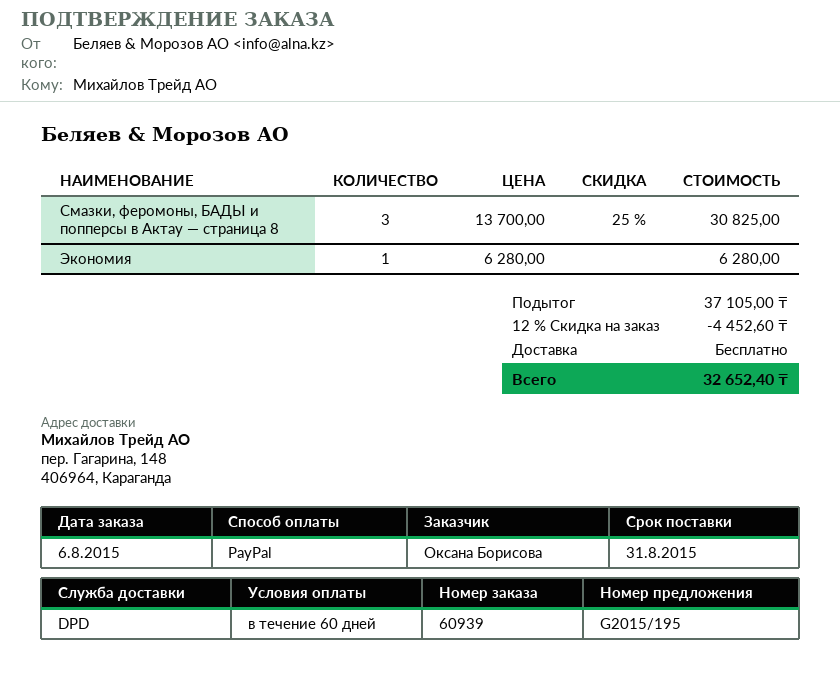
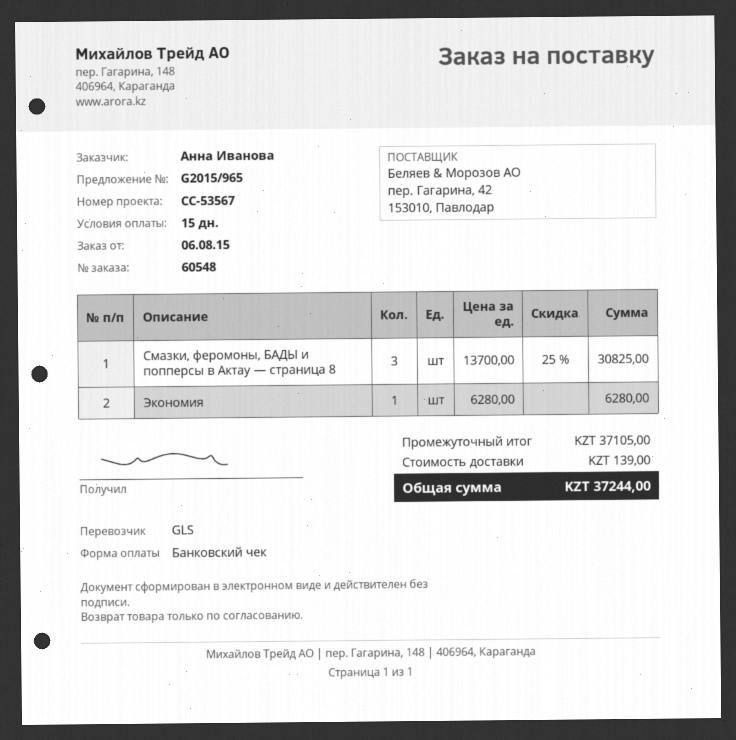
quote number: G2015/195 -> G2015/965
order number: 60939 -> 60548
payment terms: 60 days -> 15 days
ordered by: Оксана Борисова -> Анна Иванова
payment method: PayPal -> cheque
shipping method: DPD -> GLS
discount: 12% = 4452.60 -> none
shipping: 0.00 -> 139.00
total: 32652.40 -> 37244.00

